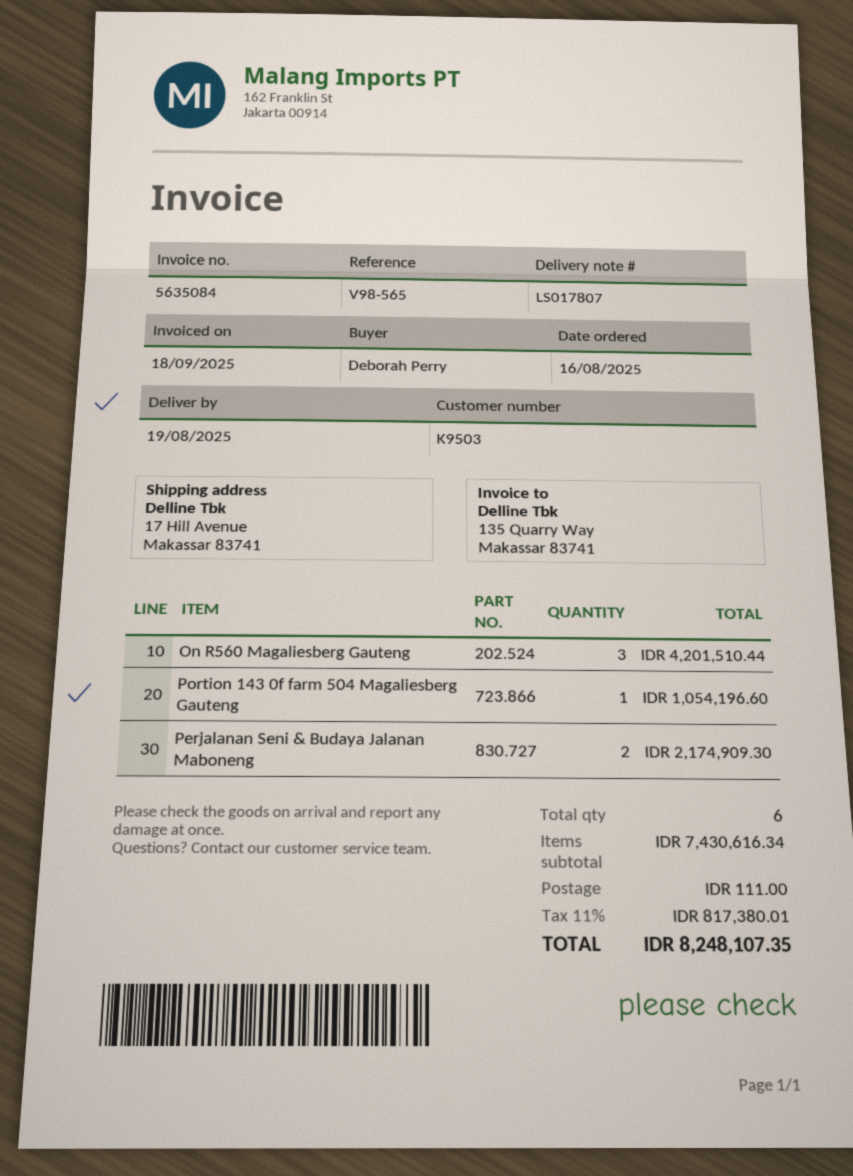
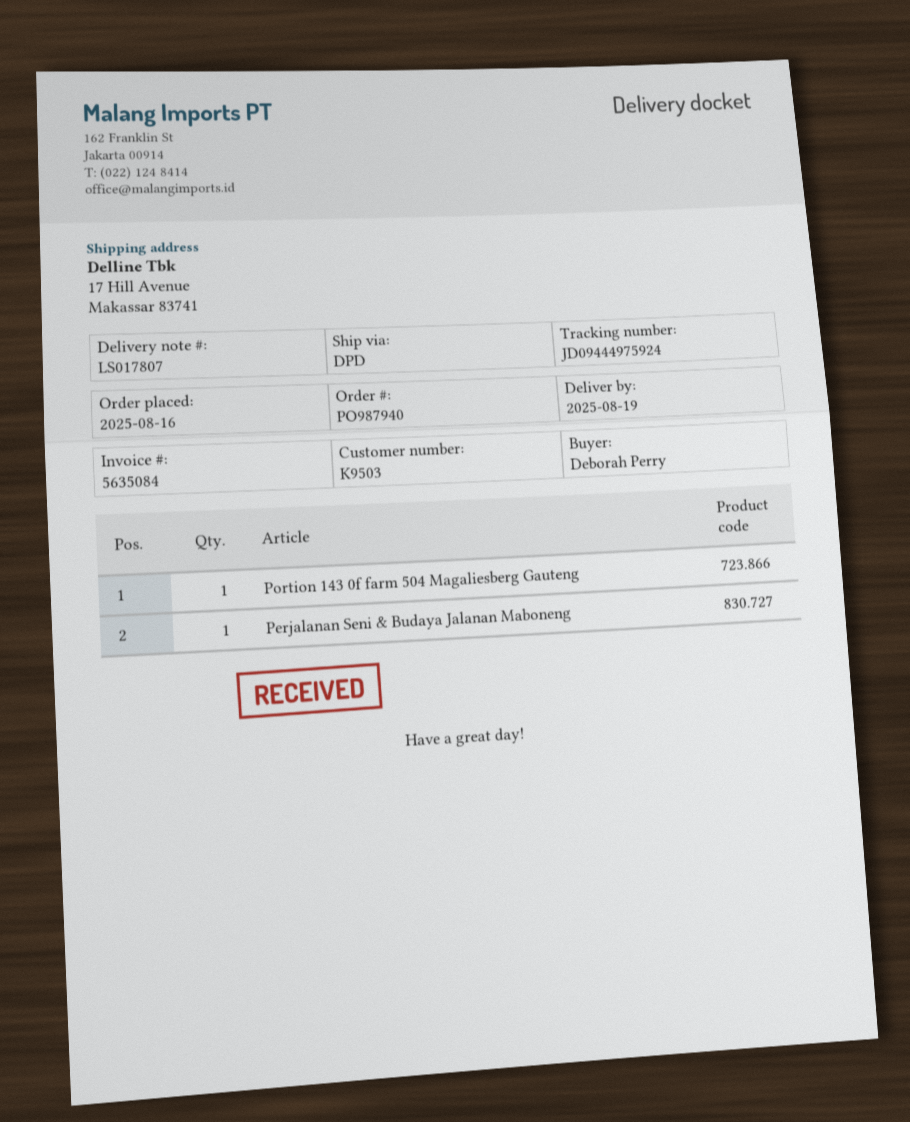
On R560 Magaliesberg Gauteng: 3 -> none
Perjalanan Seni & Budaya Jalanan Maboneng: 2 -> 1

